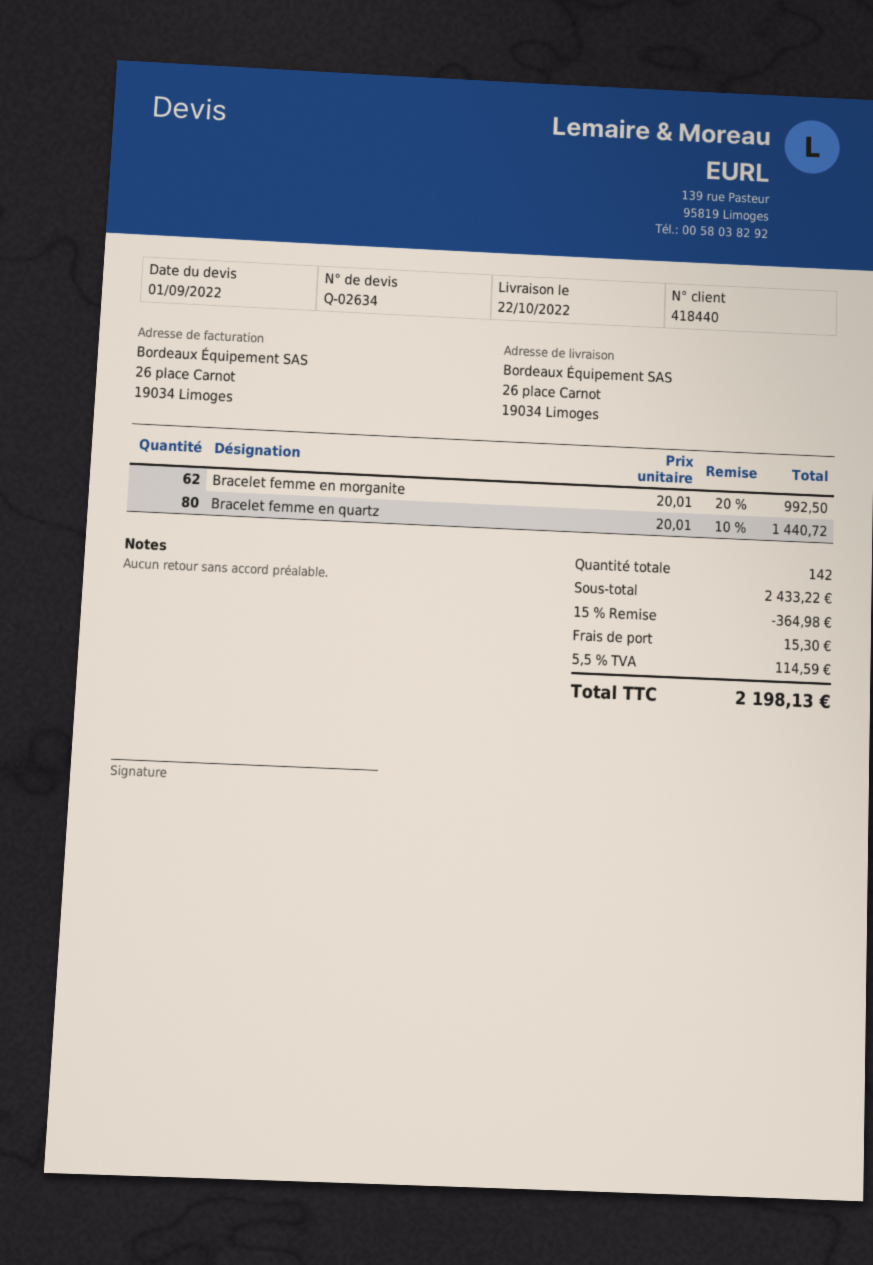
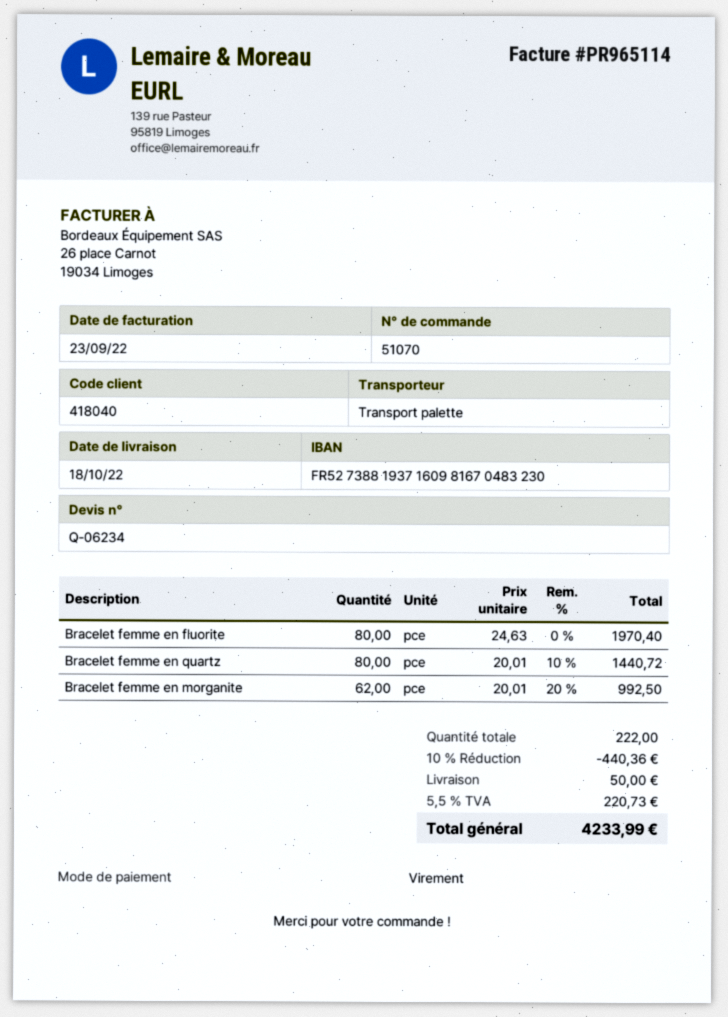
quote number: Q-02634 -> Q-06234
delivery date: 2022-10-22 -> 2022-10-18
customer number: 418440 -> 418040
Bracelet femme en fluorite: none -> 80 x 24.63 = 1970.40
total quantity: 142 -> 222
discount: 15% = 364.98 -> 10% = 440.36
shipping: 15.30 -> 50.00
tax: 5.5% = 114.59 -> 5.5% = 220.73
total: 2198.13 -> 4233.99

